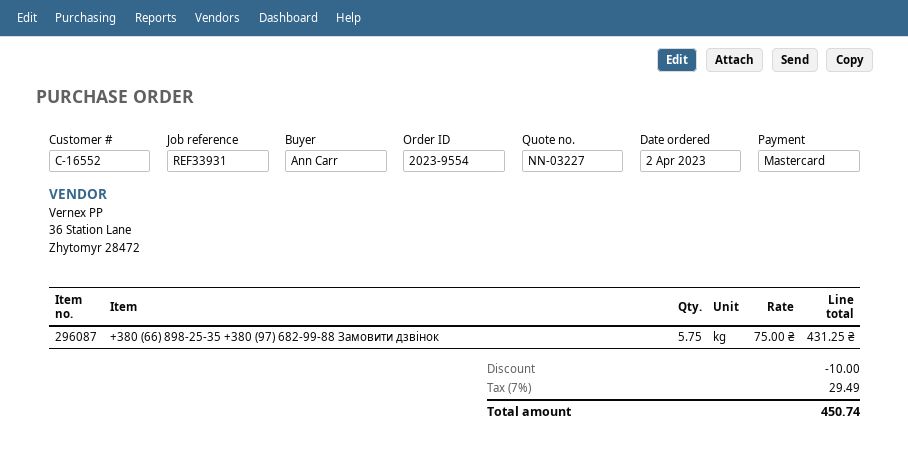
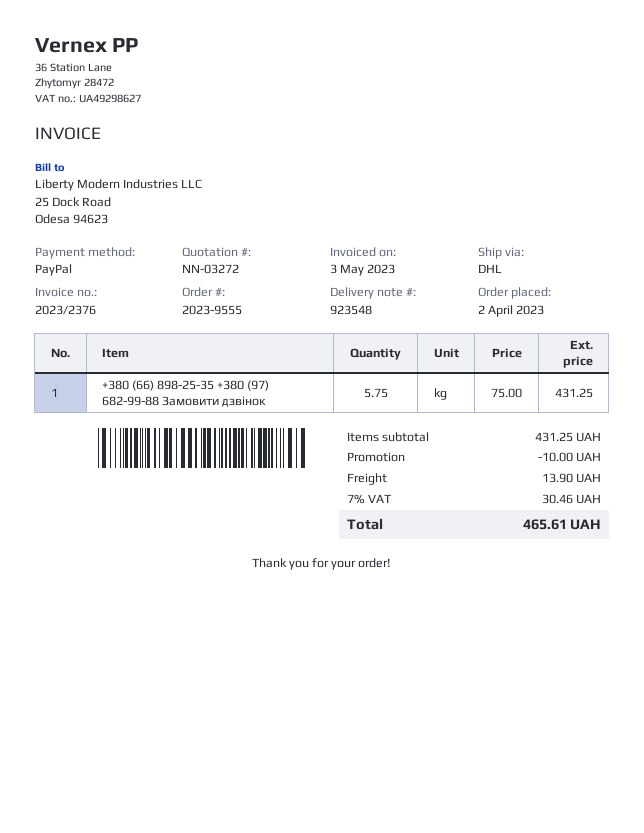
quote number: NN-03227 -> NN-03272
order number: 2023-9554 -> 2023-9555
payment method: Mastercard -> PayPal
shipping: none -> 13.90
tax: 7% = 29.49 -> 7% = 30.46
total: 450.74 -> 465.61

